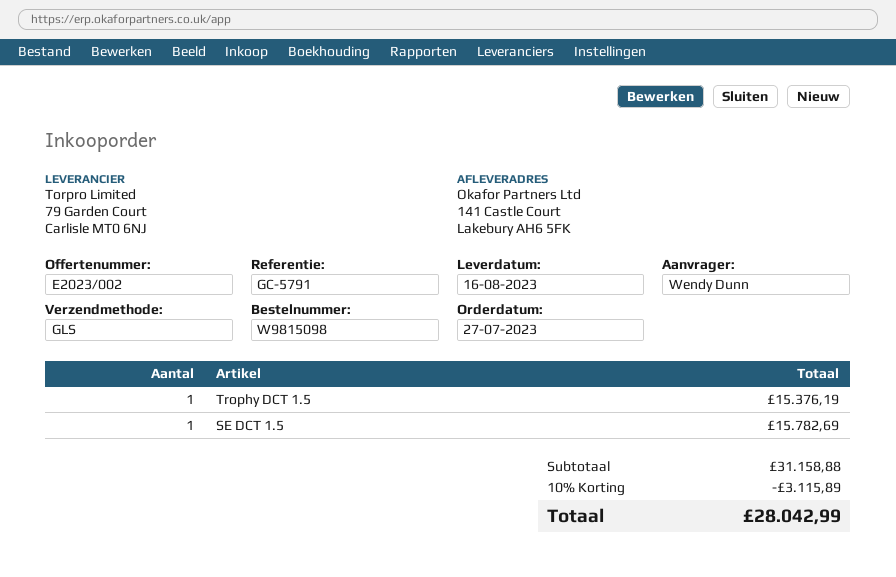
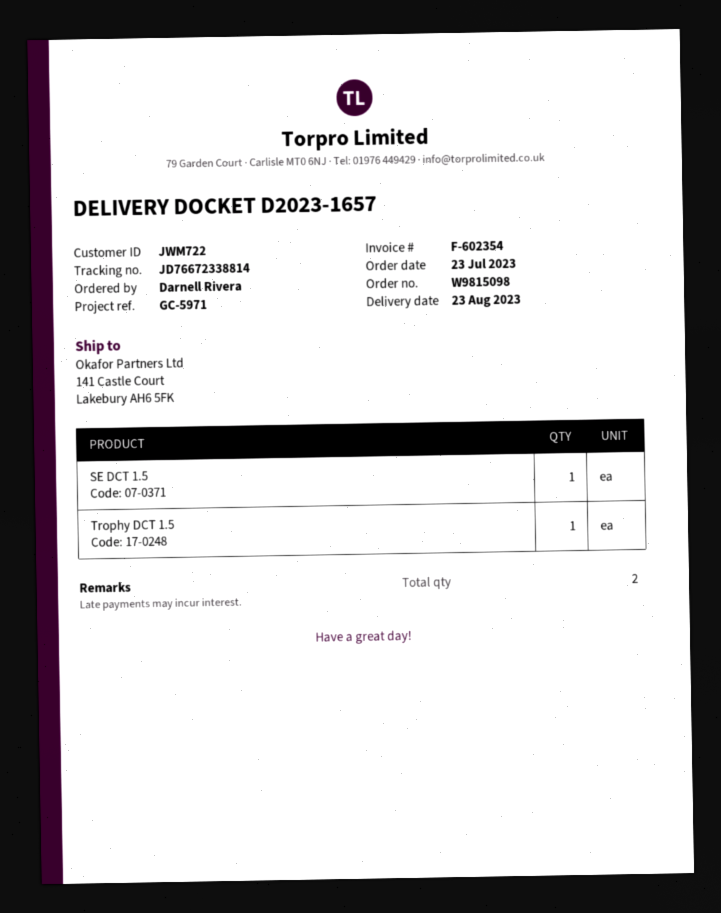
order date: 2023-07-27 -> 2023-07-23
delivery date: 2023-08-16 -> 2023-08-23
reference: GC-5791 -> GC-5971
ordered by: Wendy Dunn -> Darnell Rivera

